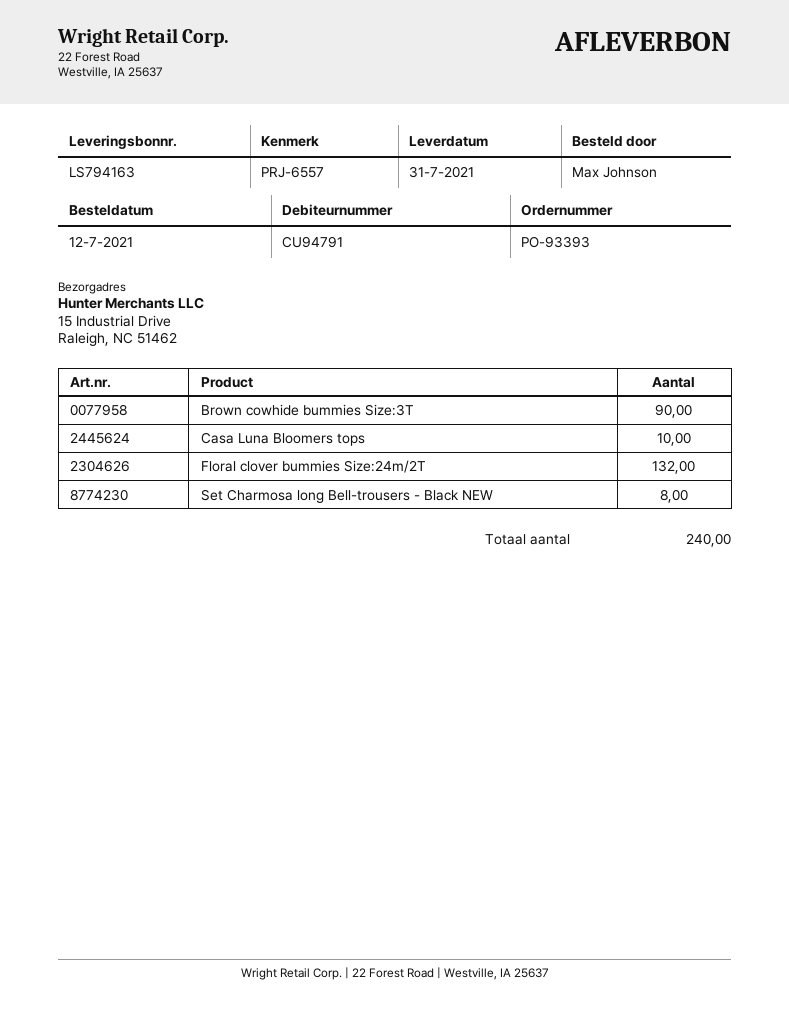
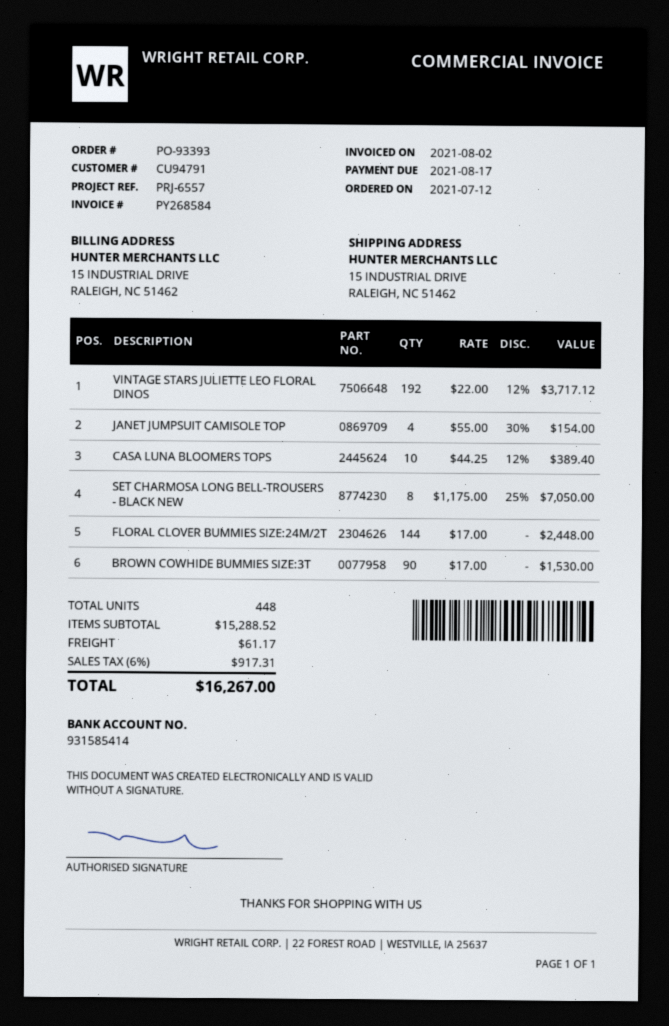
Floral clover bummies Size:24m/2T: 132 -> 144
VINTAGE STARS JULIETTE LEO FLORAL DINOS: none -> 192
JANET JUMPSUIT CAMISOLE TOP: none -> 4
total quantity: 240 -> 448

